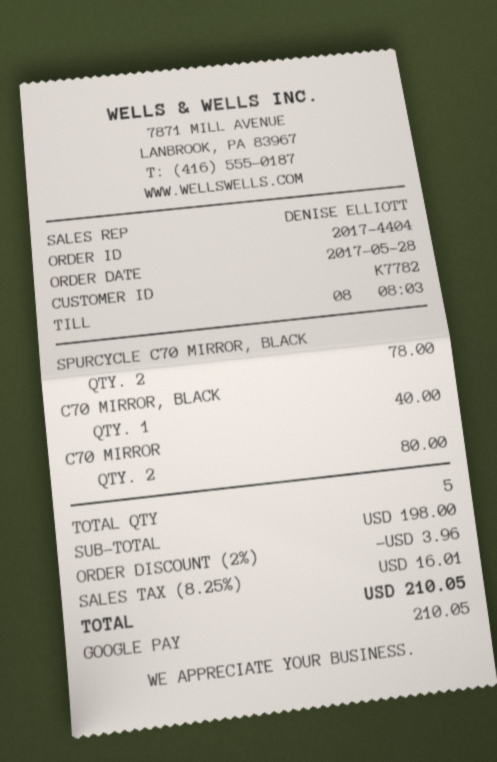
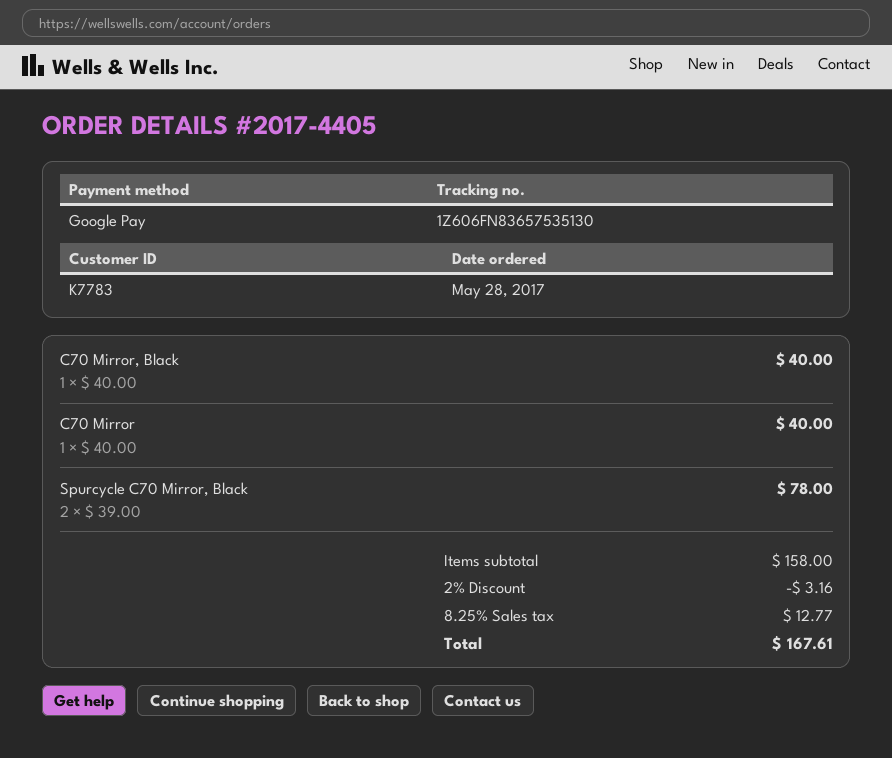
order number: 2017-4404 -> 2017-4405
customer number: K7782 -> K7783
C70 MIRROR: 2 for 80.00 -> 1 for 40.00
subtotal: 198.00 -> 158.00
discount: 2% = 3.96 -> 2% = 3.16
tax: 8.25% = 16.01 -> 8.25% = 12.77
total: 210.05 -> 167.61

